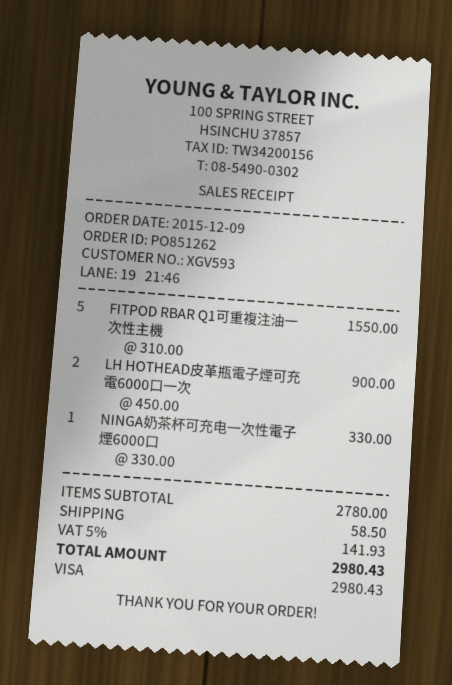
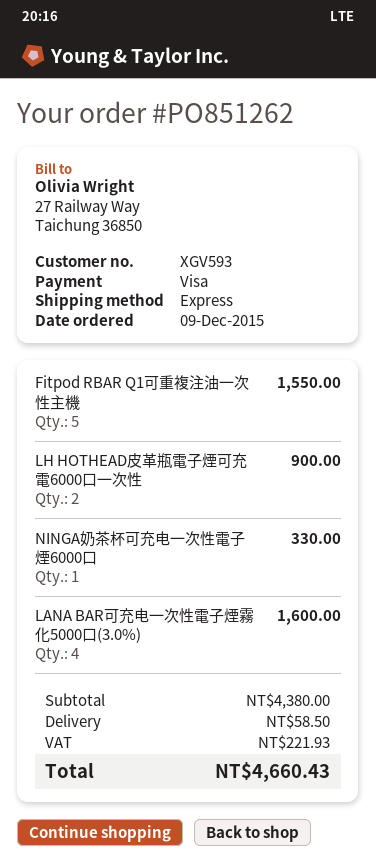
LANA BAR可充电一次性電子煙霧化5000口(3.0%): none -> 4 for 1600.00
subtotal: 2780.00 -> 4380.00
tax: 141.93 -> 221.93
total: 2980.43 -> 4660.43

